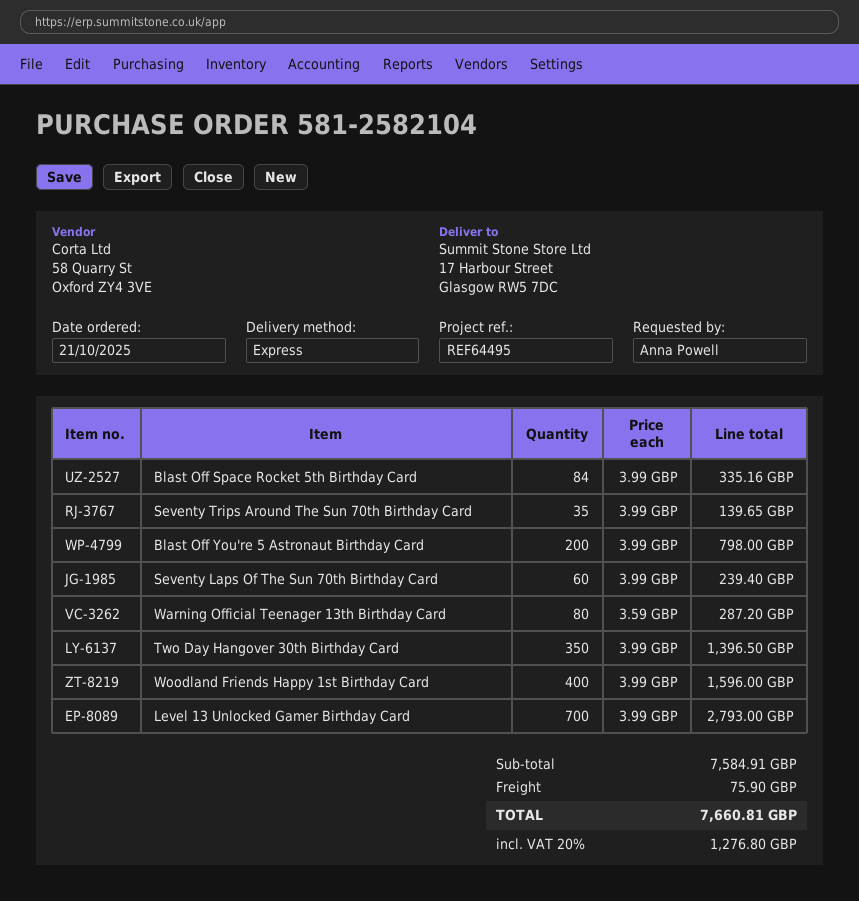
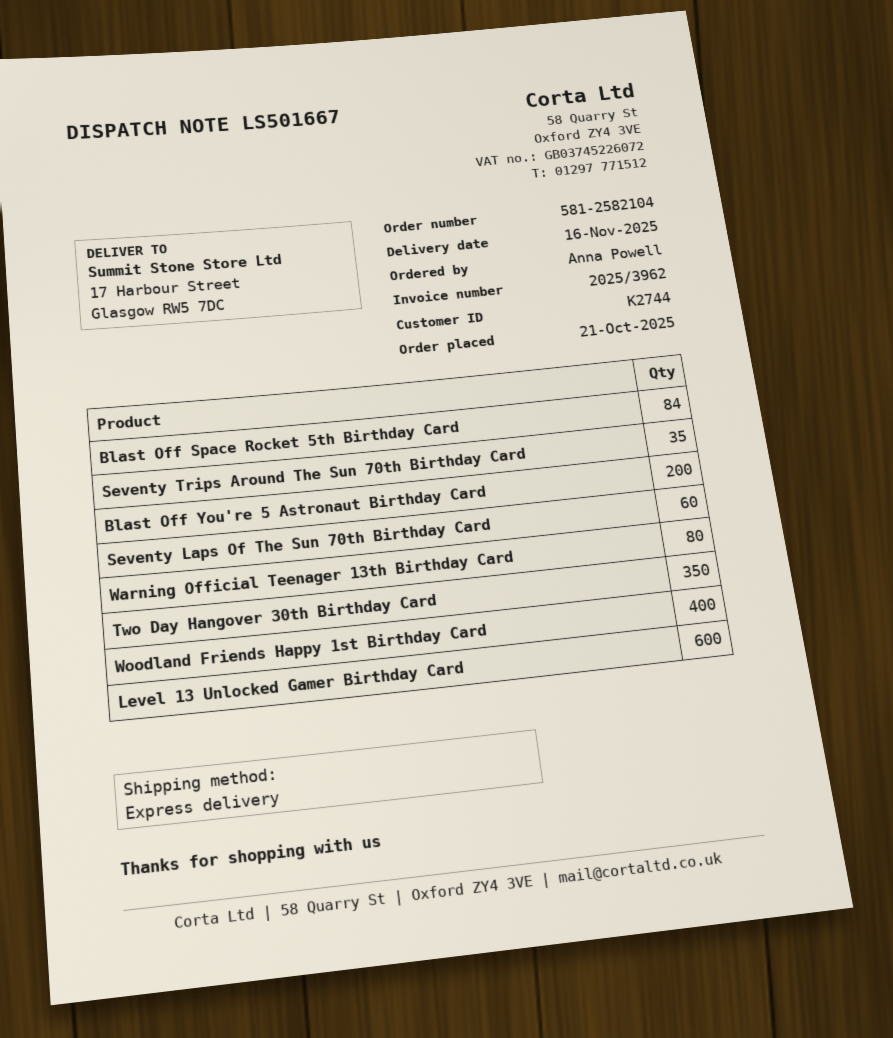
Level 13 Unlocked Gamer Birthday Card: 700 -> 600

